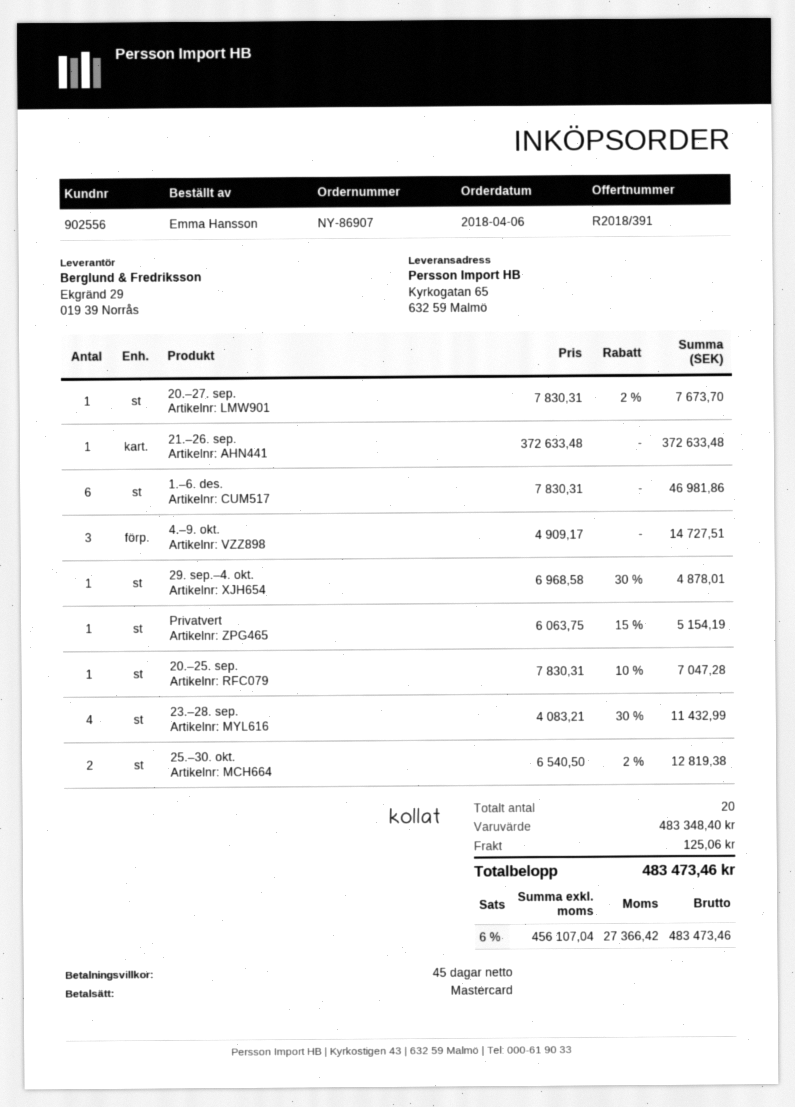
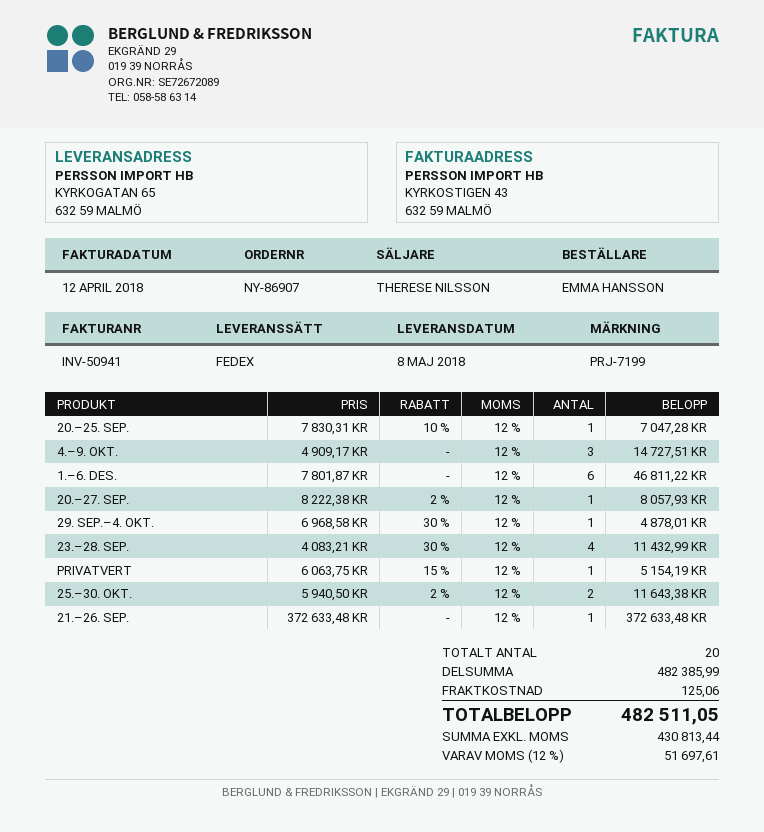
20.–27. sep.: 1 x 7830.31 - 2% = 7673.70 -> 1 x 8222.38 - 2% = 8057.93
1.–6. des.: 6 x 7830.31 = 46981.86 -> 6 x 7801.87 = 46811.22
25.–30. okt.: 2 x 6540.50 - 2% = 12819.38 -> 2 x 5940.50 - 2% = 11643.38
subtotal: 483348.40 -> 482385.99
net: 456107.04 -> 430813.44
tax: 6% = 27366.42 -> 12% = 51697.61
total: 483473.46 -> 482511.05

